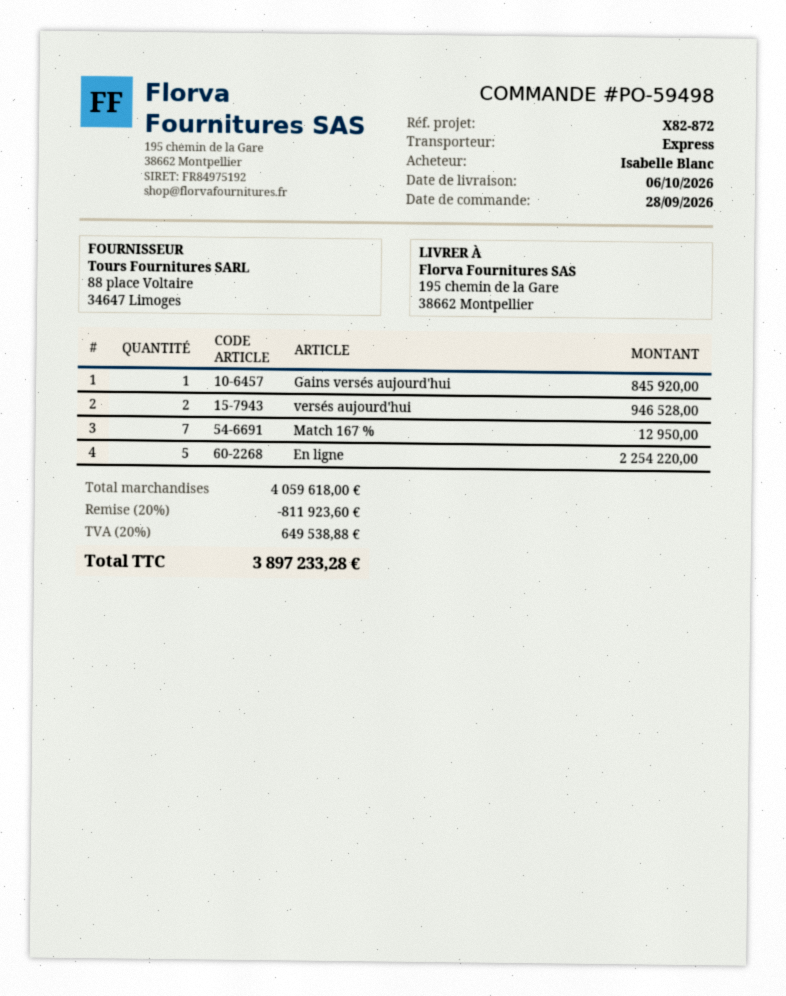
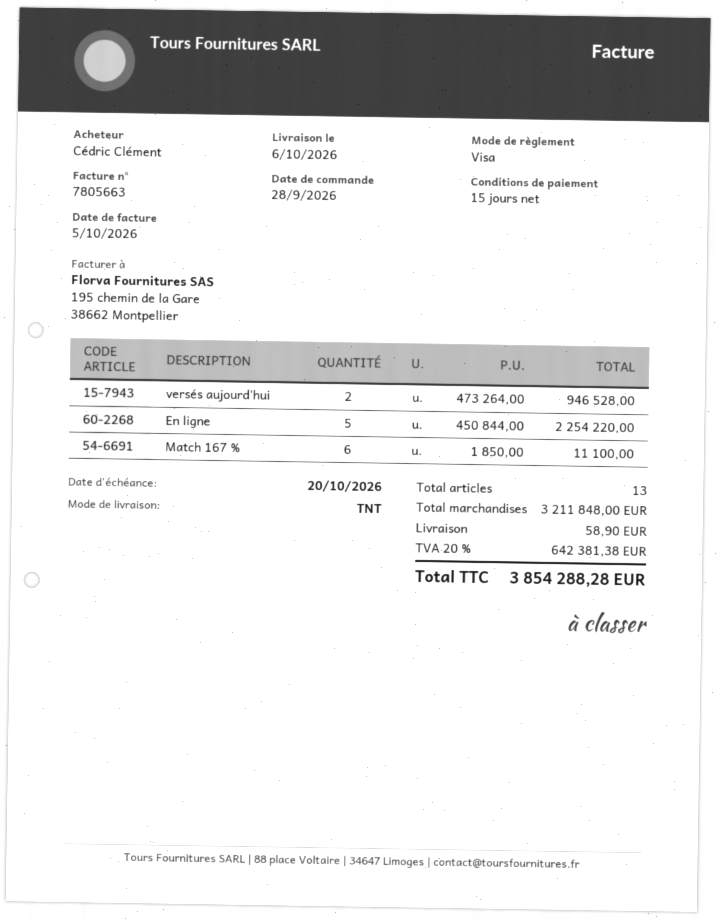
ordered by: Isabelle Blanc -> Cédric Clément
shipping method: express -> TNT
Gains versés aujourd'hui: 1 for 845920.00 -> none
Match 167 %: 7 for 12950.00 -> 6 for 11100.00
subtotal: 4059618.00 -> 3211848.00
discount: 20% = 811923.60 -> none
shipping: none -> 58.90
tax: 20% = 649538.88 -> 20% = 642381.38
total: 3897233.28 -> 3854288.28

